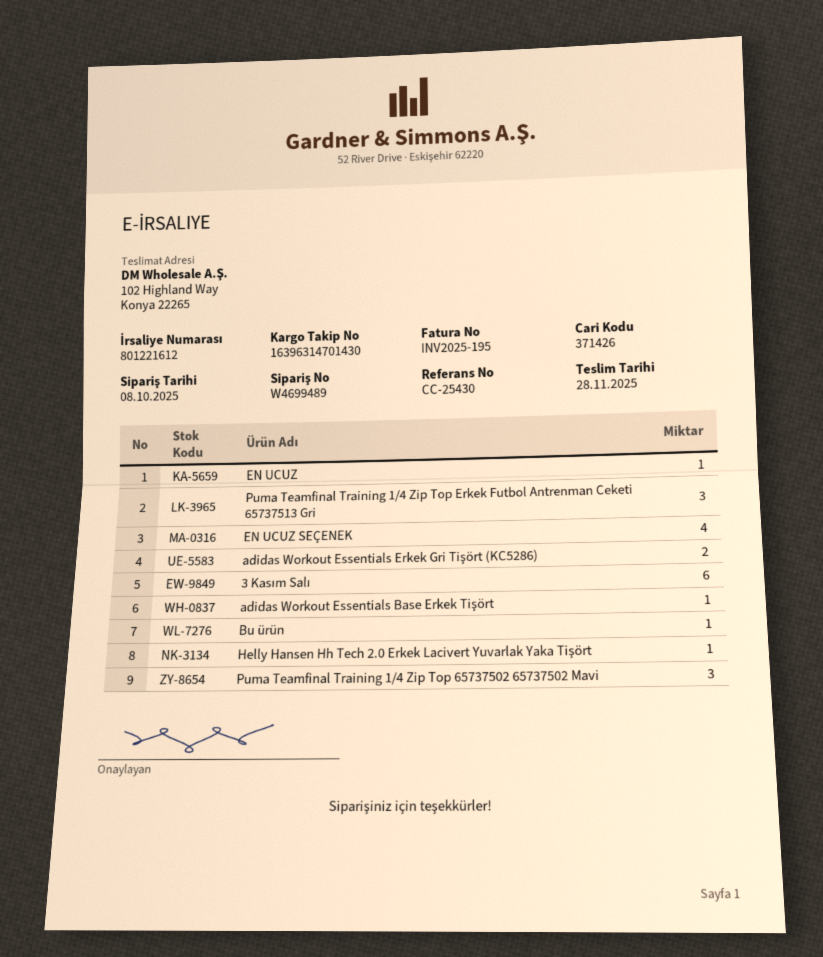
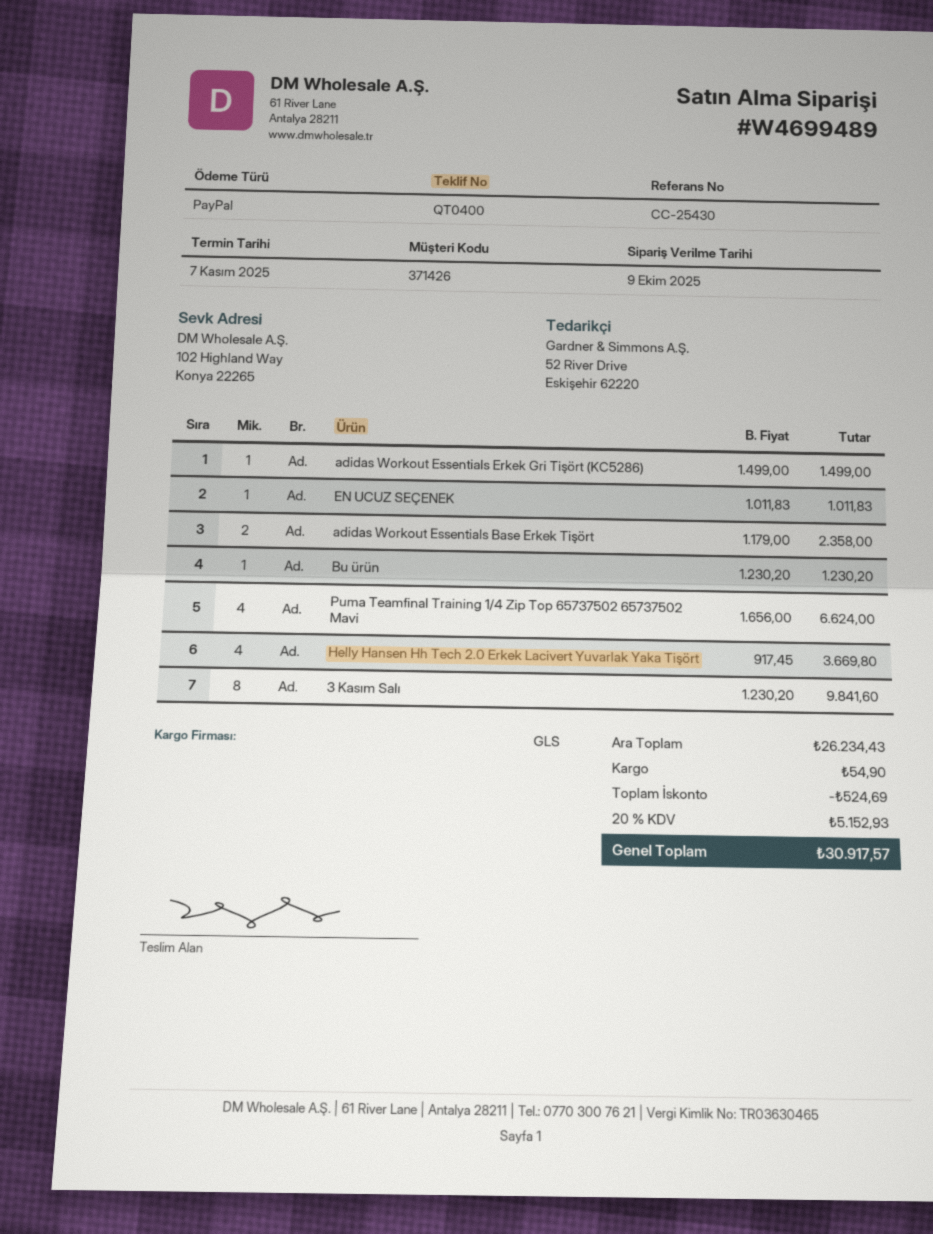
order date: 2025-10-08 -> 2025-10-09
delivery date: 2025-11-28 -> 2025-11-07
EN UCUZ: 1 -> none
Puma Teamfinal Training 1/4 Zip Top Erkek Futbol Antrenman Ceketi 65737513 Gri: 3 -> none
EN UCUZ SEÇENEK: 4 -> 1
adidas Workout Essentials Erkek Gri Tişört (KC5286): 2 -> 1
3 Kasım Salı: 6 -> 8
adidas Workout Essentials Base Erkek Tişört: 1 -> 2
Helly Hansen Hh Tech 2.0 Erkek Lacivert Yuvarlak Yaka Tişört: 1 -> 4
Puma Teamfinal Training 1/4 Zip Top 65737502 65737502 Mavi: 3 -> 4

